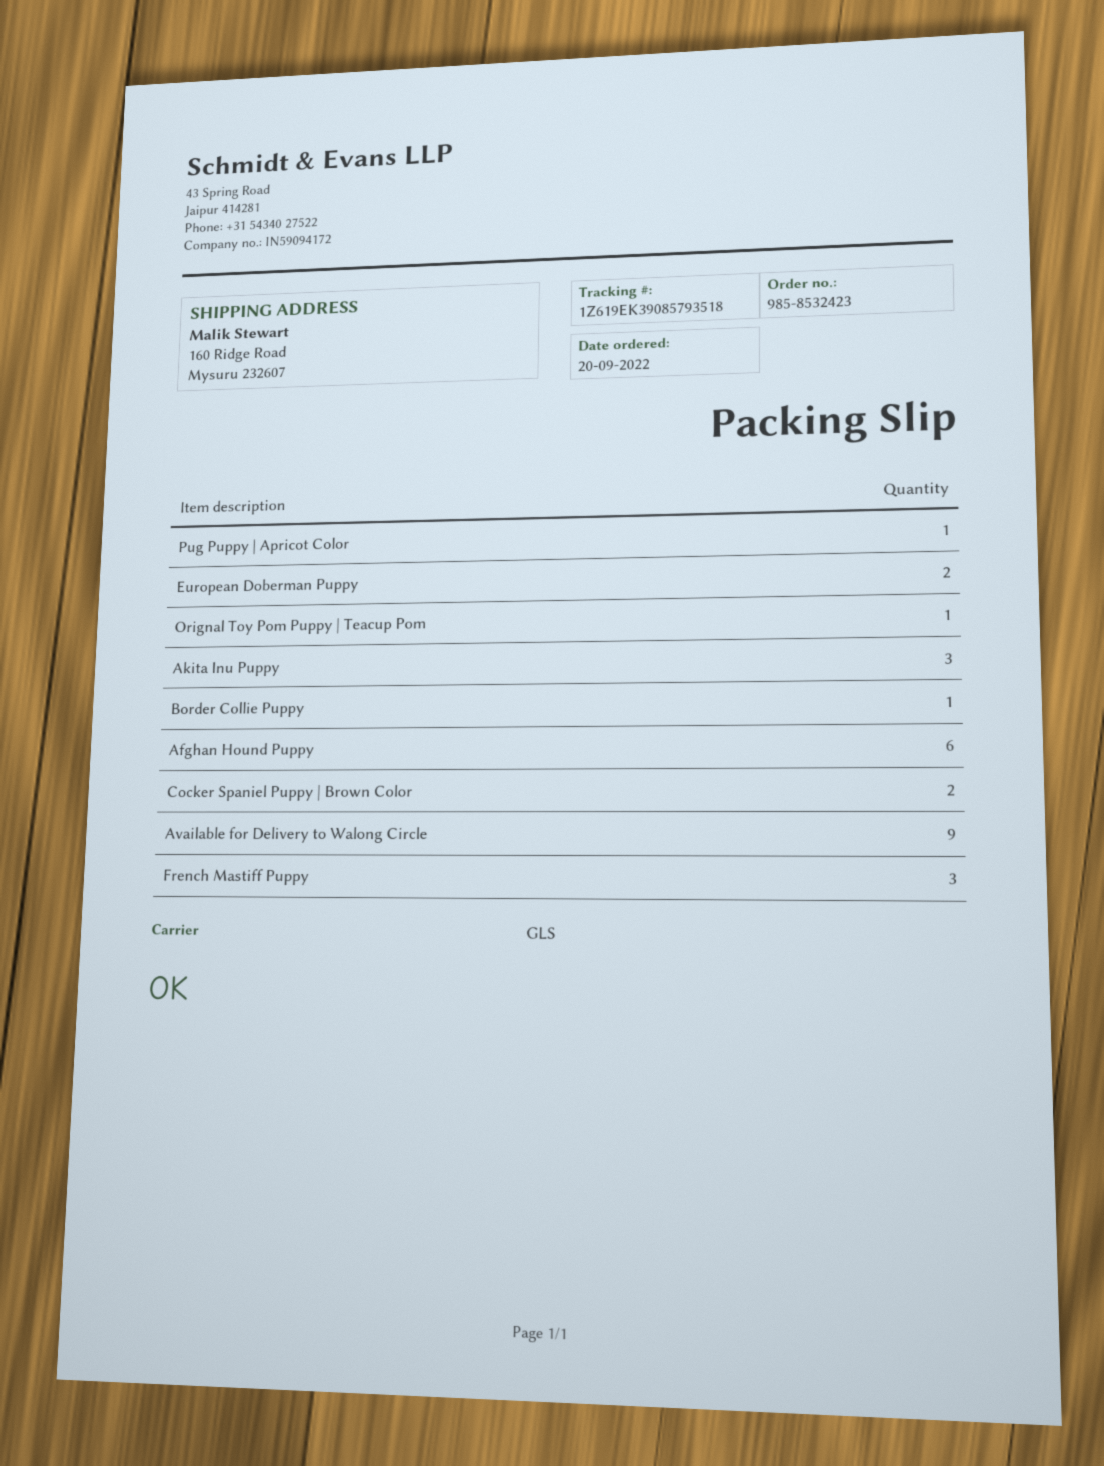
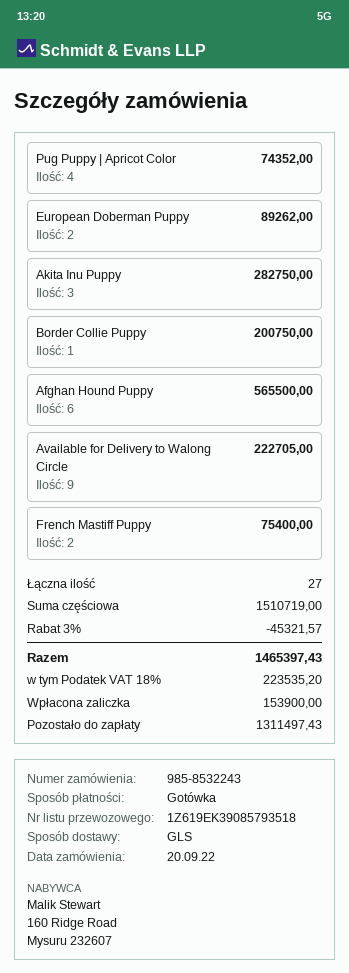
order number: 985-8532423 -> 985-8532243
Pug Puppy | Apricot Color: 1 -> 4
Orignal Toy Pom Puppy | Teacup Pom: 1 -> none
Cocker Spaniel Puppy | Brown Color: 2 -> none
French Mastiff Puppy: 3 -> 2

